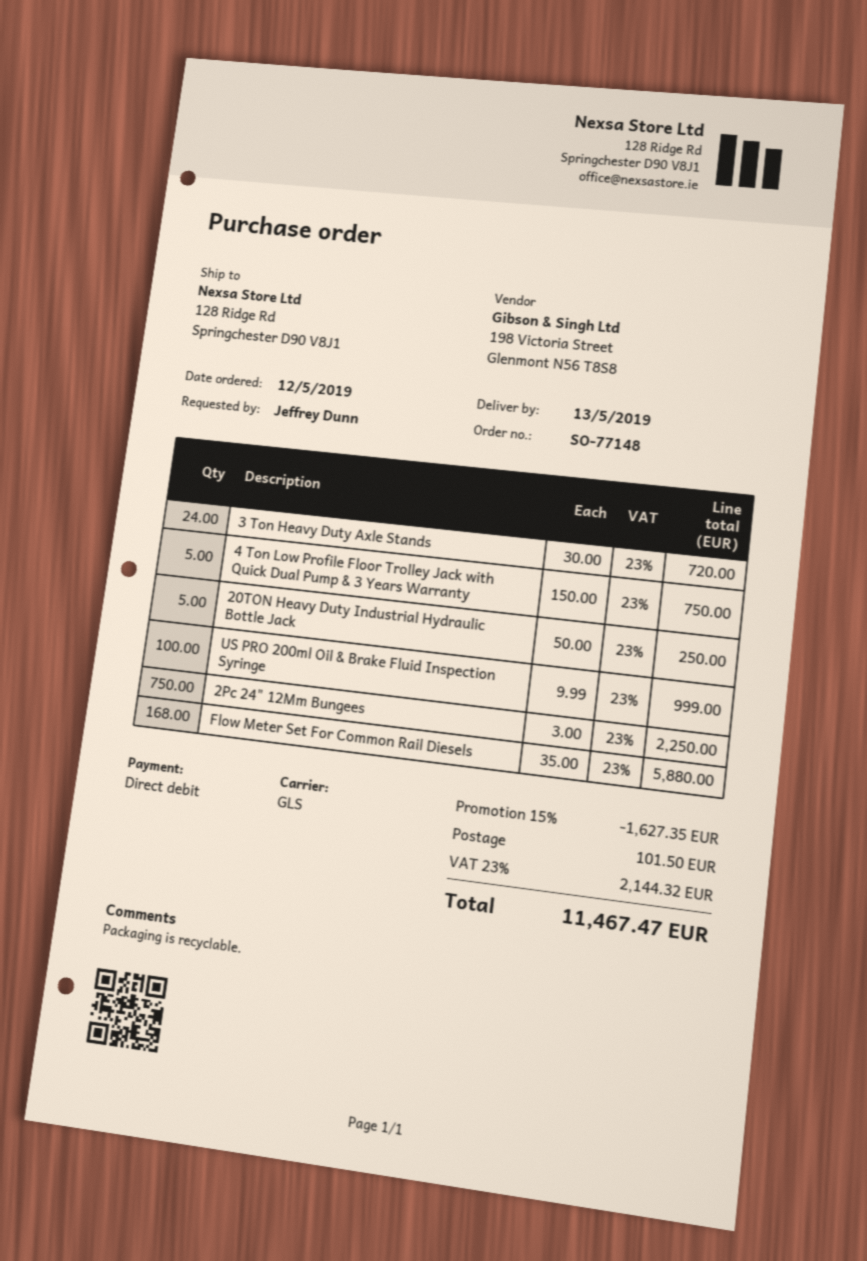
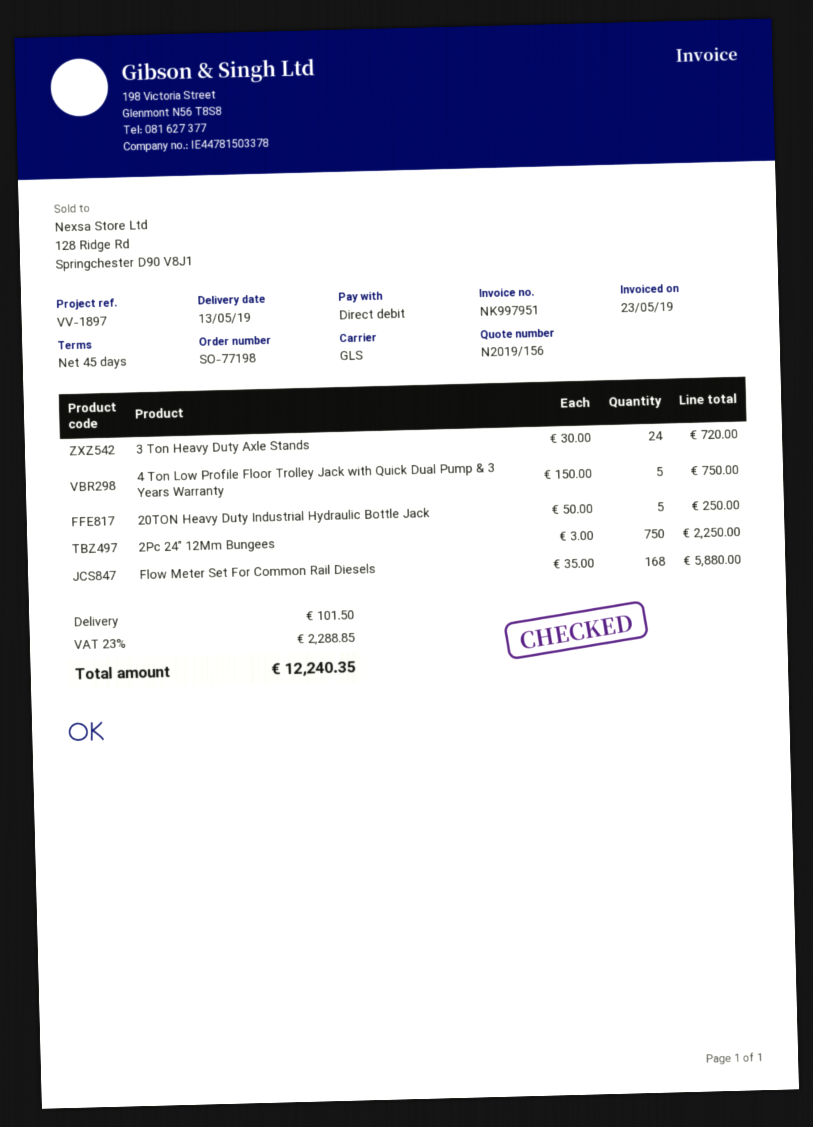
order number: SO-77148 -> SO-77198
US PRO 200ml Oil & Brake Fluid Inspection Syringe: 100 x 9.99 = 999.00 -> none
discount: 15% = 1627.35 -> none
tax: 23% = 2144.32 -> 23% = 2288.85
total: 11467.47 -> 12240.35

